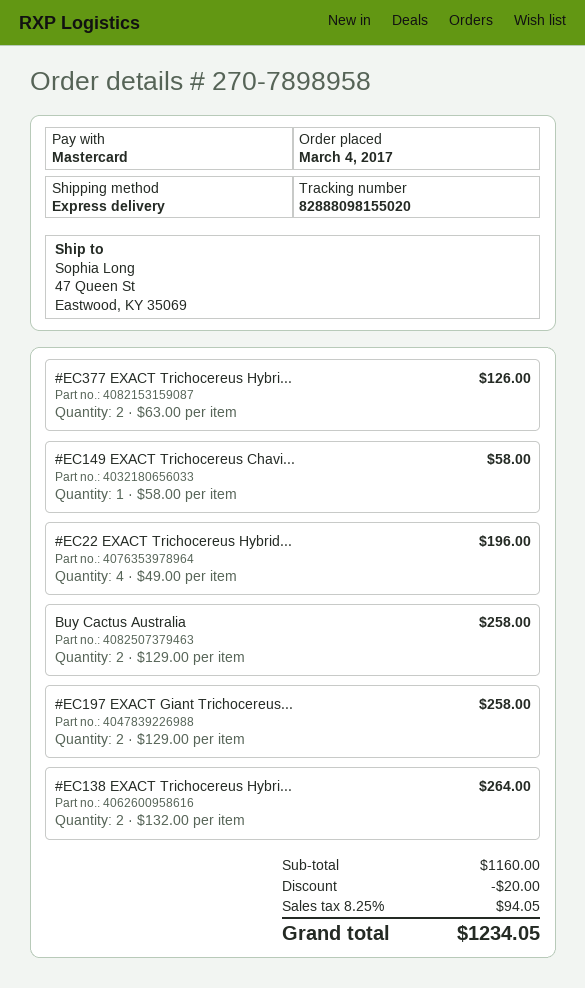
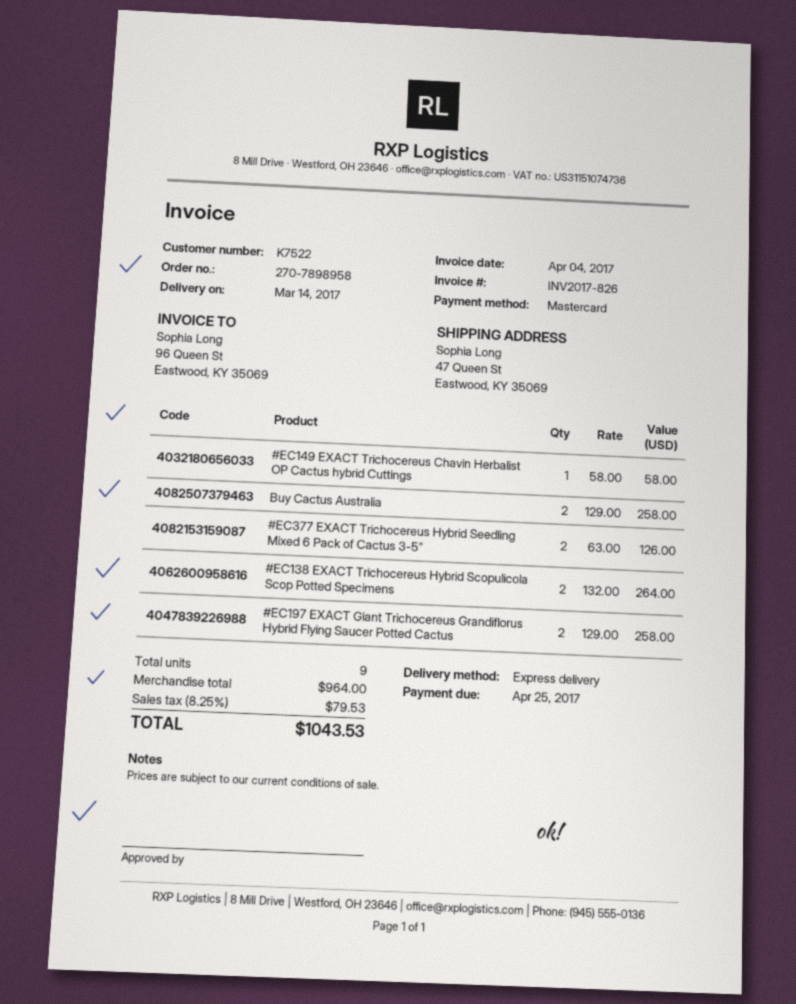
#EC22 EXACT Trichocereus Hybrid...: 4 x 49.00 = 196.00 -> none
subtotal: 1160.00 -> 964.00
discount: 20.00 -> none
tax: 8.25% = 94.05 -> 8.25% = 79.53
total: 1234.05 -> 1043.53

